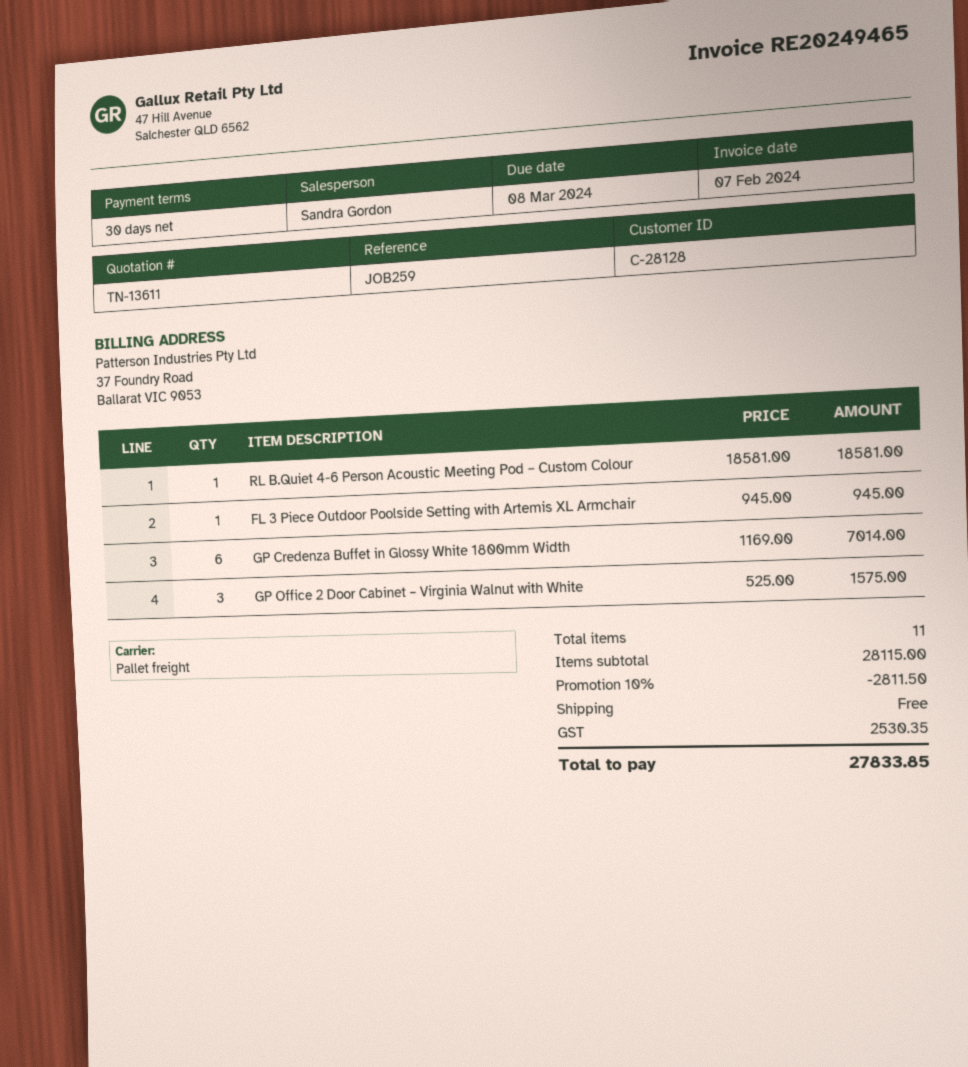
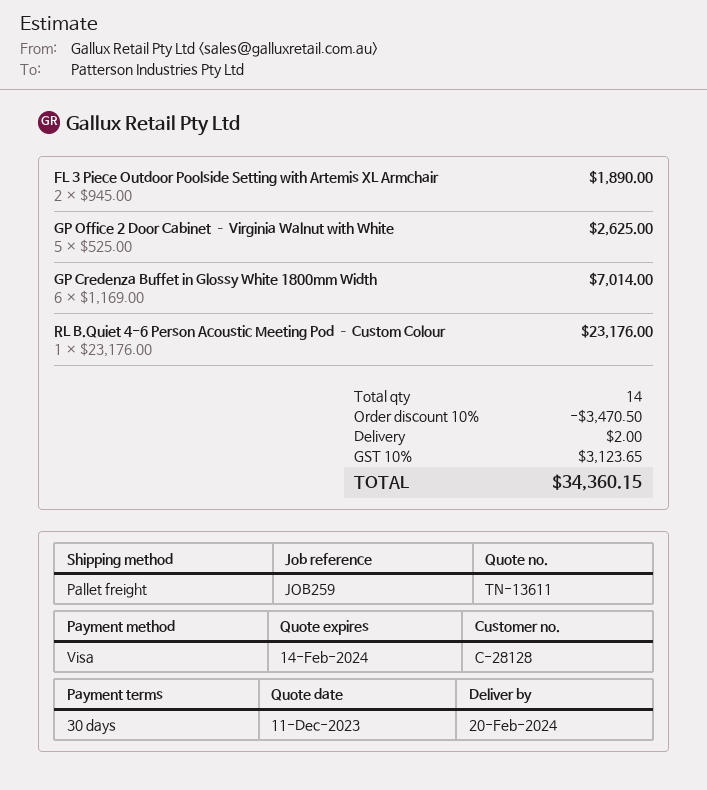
RL B.Quiet 4-6 Person Acoustic Meeting Pod – Custom Colour: 1 x 18581.00 = 18581.00 -> 1 x 23176.00 = 23176.00
FL 3 Piece Outdoor Poolside Setting with Artemis XL Armchair: 1 x 945.00 = 945.00 -> 2 x 945.00 = 1890.00
GP Office 2 Door Cabinet – Virginia Walnut with White: 3 x 525.00 = 1575.00 -> 5 x 525.00 = 2625.00
total quantity: 11 -> 14
discount: 10% = 2811.50 -> 10% = 3470.50
shipping: 0.00 -> 2.00
tax: 2530.35 -> 3123.65
total: 27833.85 -> 34360.15

